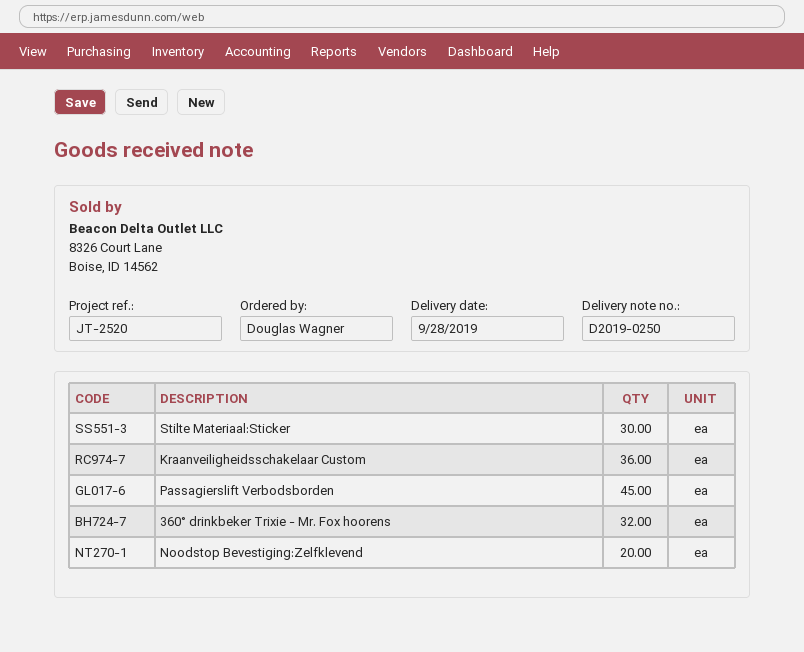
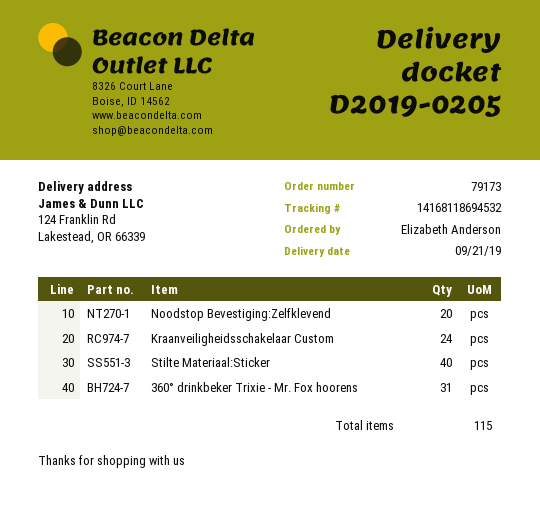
delivery note number: D2019-0250 -> D2019-0205
delivery date: 2019-09-28 -> 2019-09-21
ordered by: Douglas Wagner -> Elizabeth Anderson
Stilte Materiaal:Sticker: 30 -> 40
Kraanveiligheidsschakelaar Custom: 36 -> 24
Passagierslift Verbodsborden: 45 -> none
360° drinkbeker Trixie - Mr. Fox hoorens: 32 -> 31

